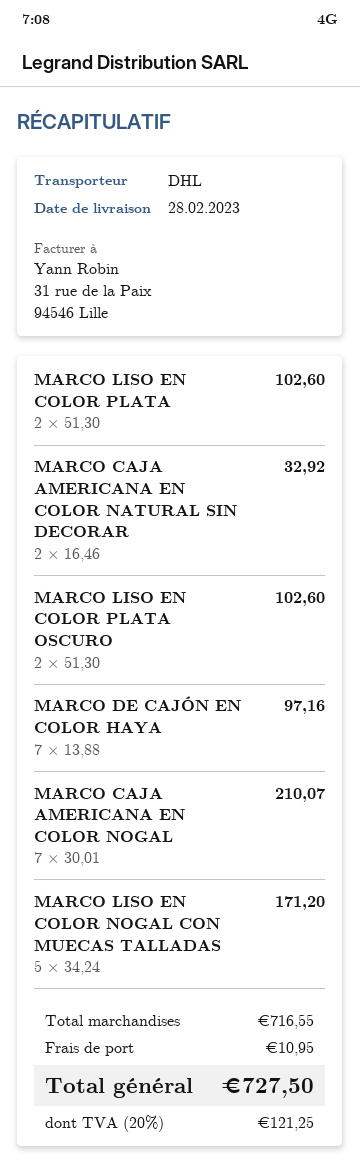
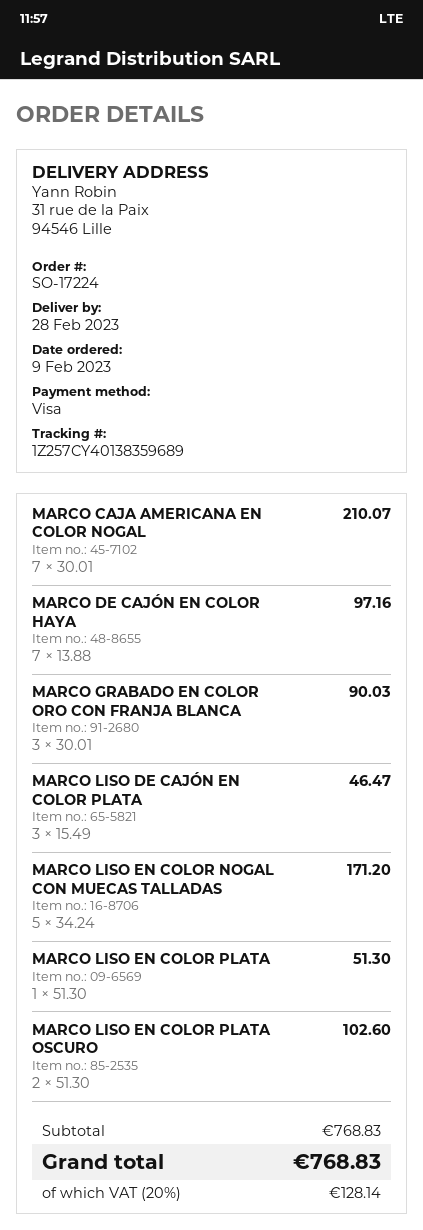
MARCO LISO EN COLOR PLATA: 2 x 51.30 = 102.60 -> 1 x 51.30 = 51.30
MARCO CAJA AMERICANA EN COLOR NATURAL SIN DECORAR: 2 x 16.46 = 32.92 -> none
MARCO GRABADO EN COLOR ORO CON FRANJA BLANCA: none -> 3 x 30.01 = 90.03
MARCO LISO DE CAJÓN EN COLOR PLATA: none -> 3 x 15.49 = 46.47
subtotal: 716.55 -> 768.83
shipping: 10.95 -> none
tax: 20% = 121.25 -> 20% = 128.14
total: 727.50 -> 768.83

